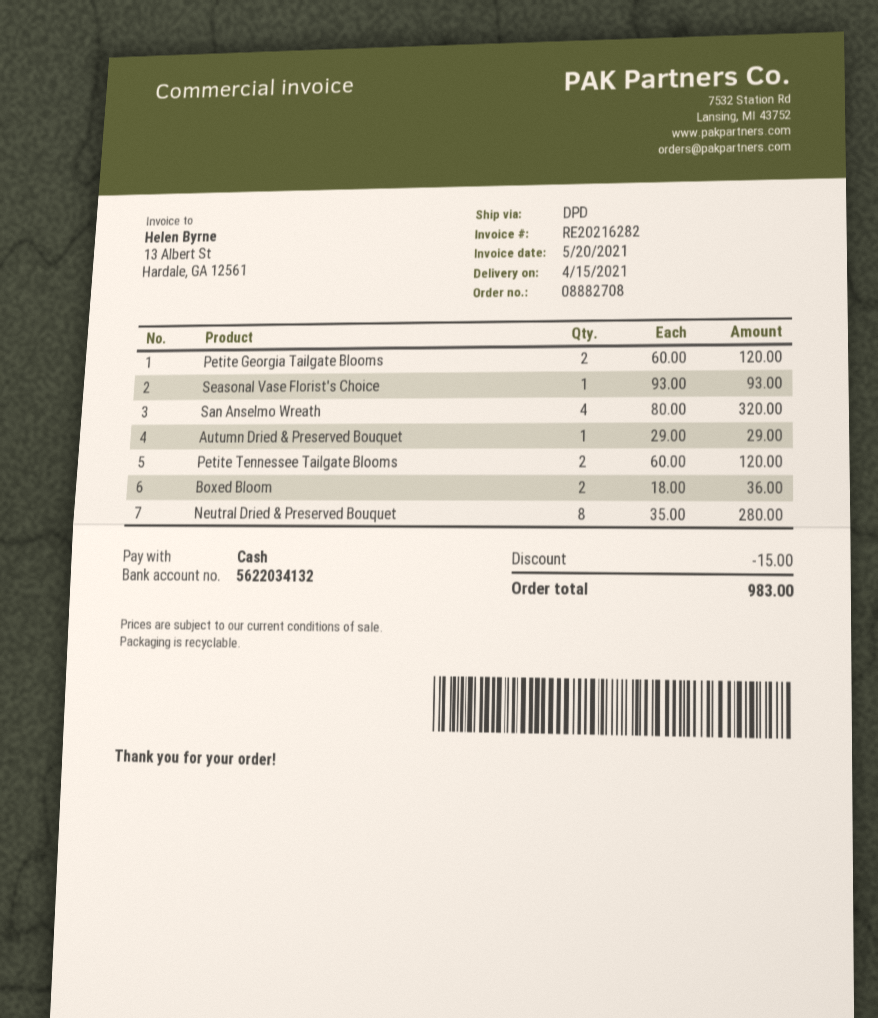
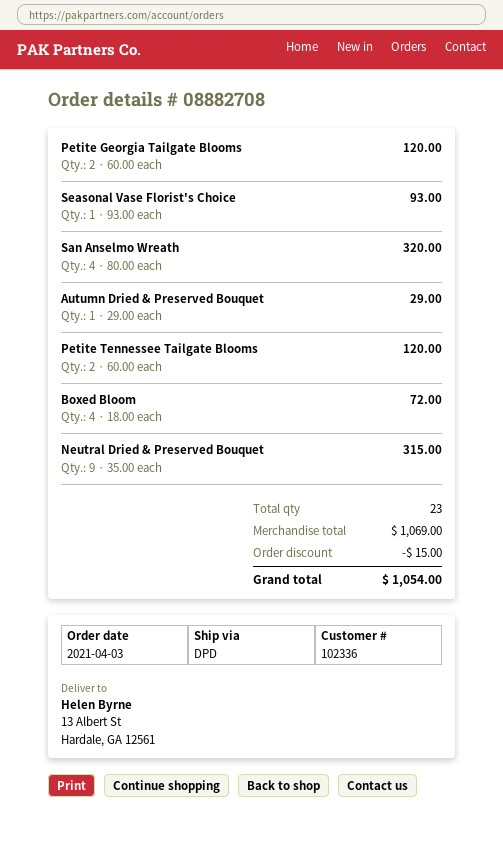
Boxed Bloom: 2 x 18.00 = 36.00 -> 4 x 18.00 = 72.00
Neutral Dried & Preserved Bouquet: 8 x 35.00 = 280.00 -> 9 x 35.00 = 315.00
total: 983.00 -> 1054.00

